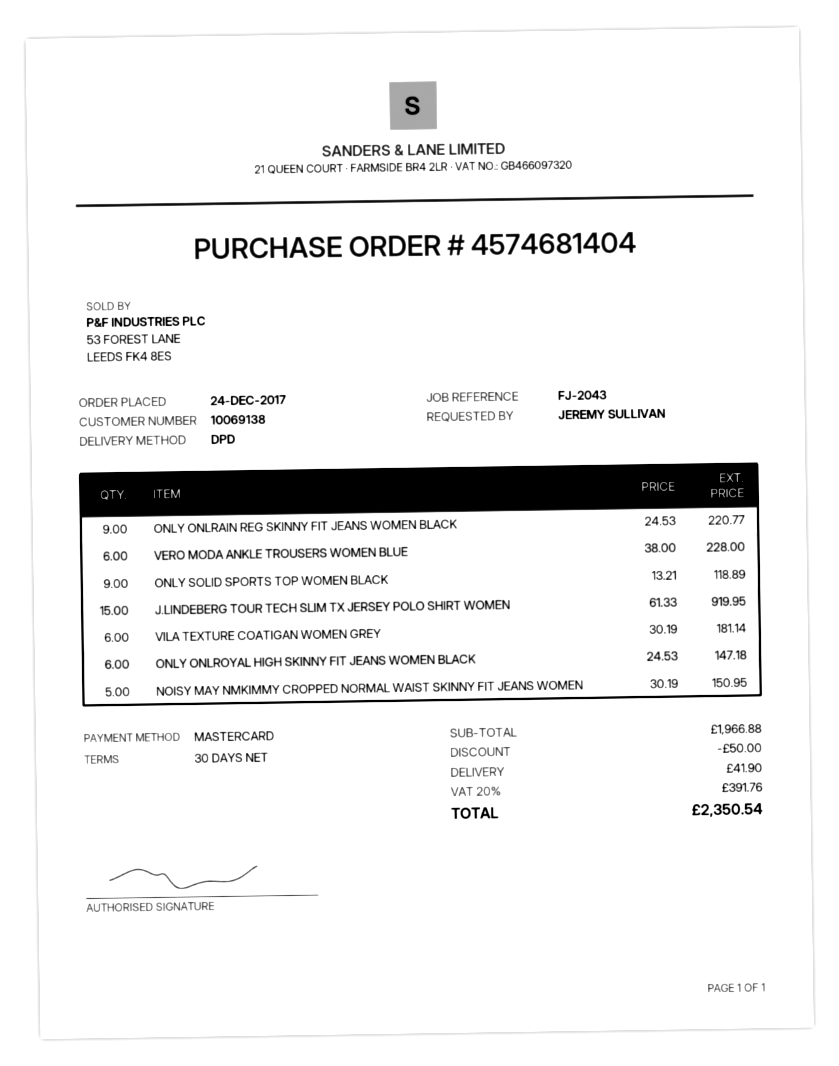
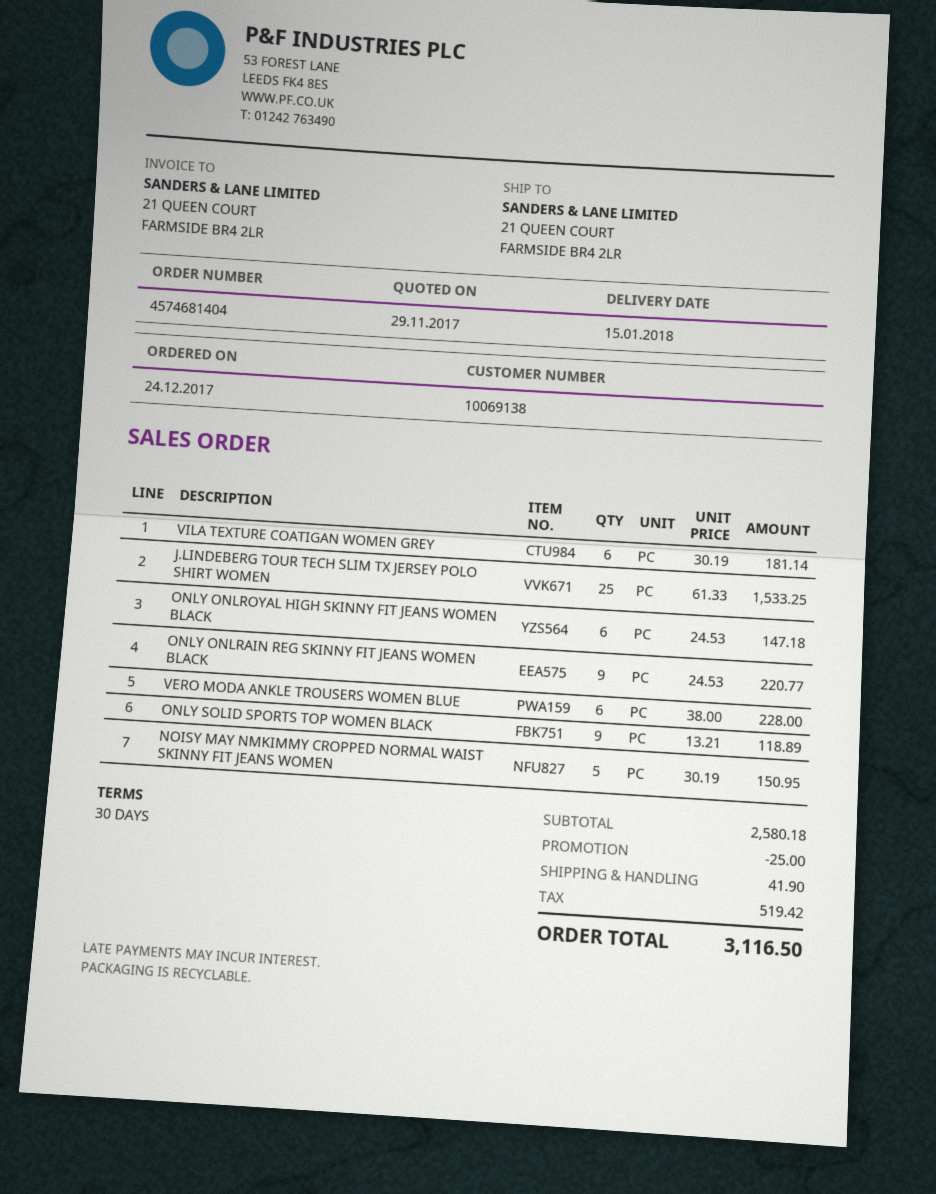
J.LINDEBERG TOUR TECH SLIM TX JERSEY POLO SHIRT WOMEN: 15 x 61.33 = 919.95 -> 25 x 61.33 = 1533.25
subtotal: 1966.88 -> 2580.18
discount: 50.00 -> 25.00
tax: 391.76 -> 519.42
total: 2350.54 -> 3116.50

